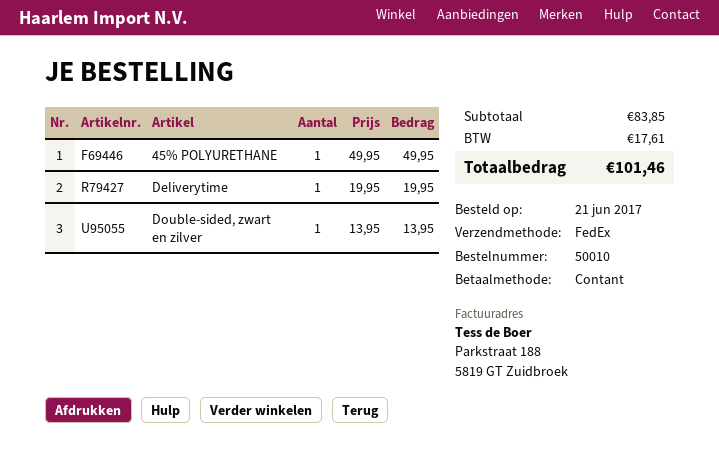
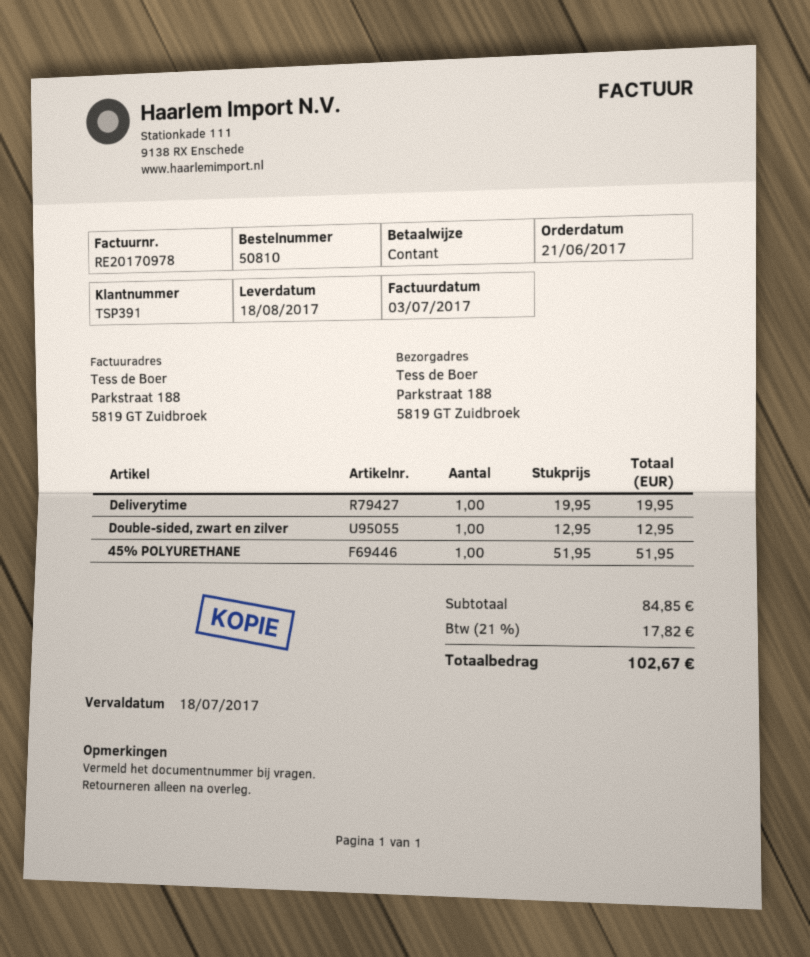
order number: 50010 -> 50810
45% POLYURETHANE: 1 x 49.95 = 49.95 -> 1 x 51.95 = 51.95
Double-sided, zwart en zilver: 1 x 13.95 = 13.95 -> 1 x 12.95 = 12.95
subtotal: 83.85 -> 84.85
tax: 17.61 -> 17.82
total: 101.46 -> 102.67

